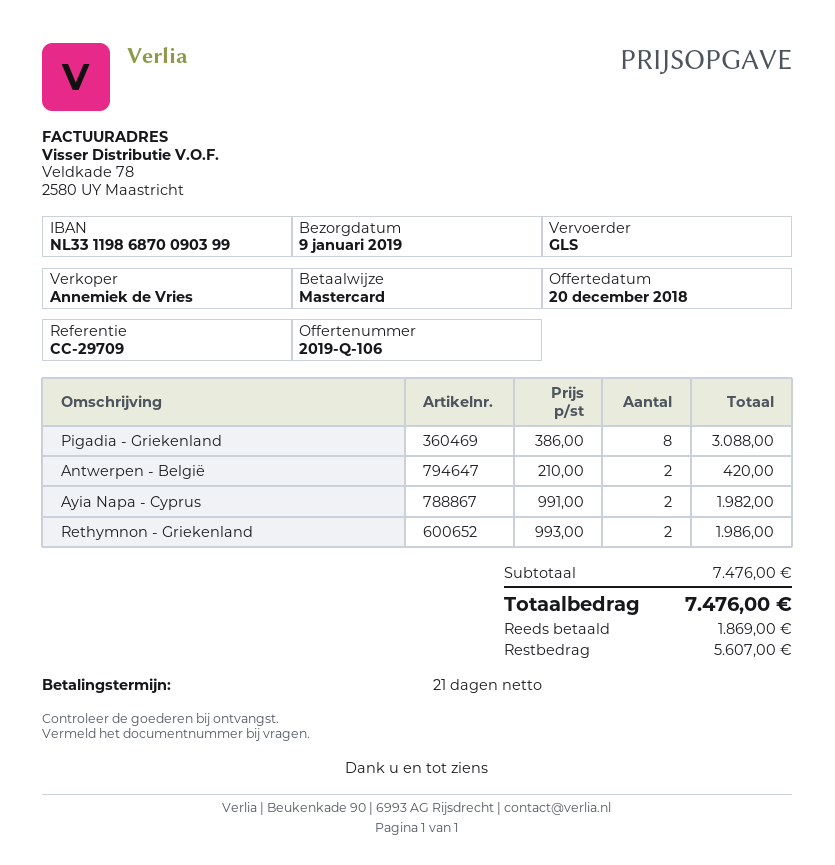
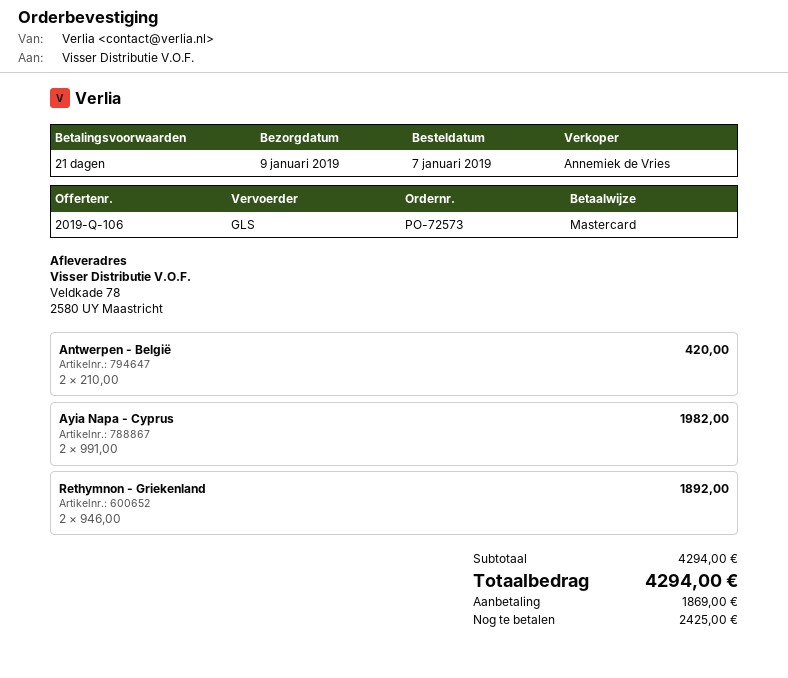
Pigadia - Griekenland: 8 x 386.00 = 3088.00 -> none
Rethymnon - Griekenland: 2 x 993.00 = 1986.00 -> 2 x 946.00 = 1892.00
subtotal: 7476.00 -> 4294.00
total: 7476.00 -> 4294.00
balance: 5607.00 -> 2425.00

